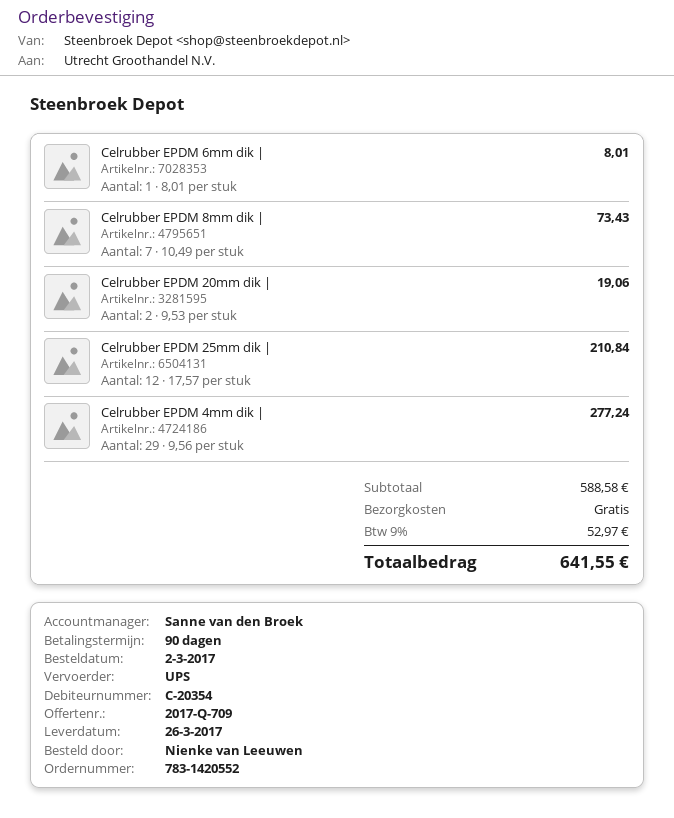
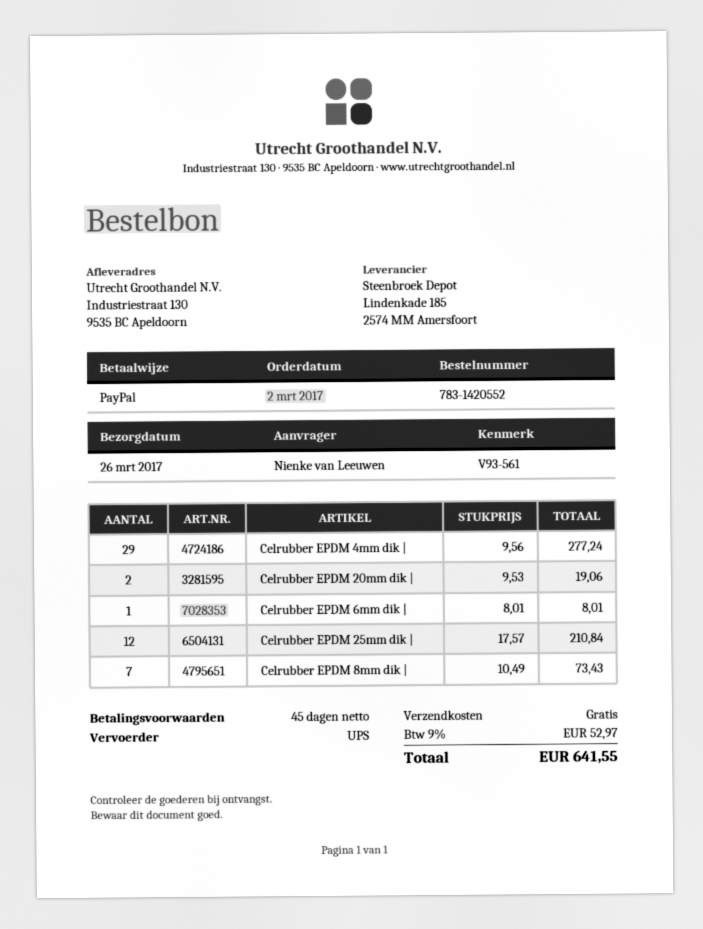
payment terms: 90 days -> 45 days

